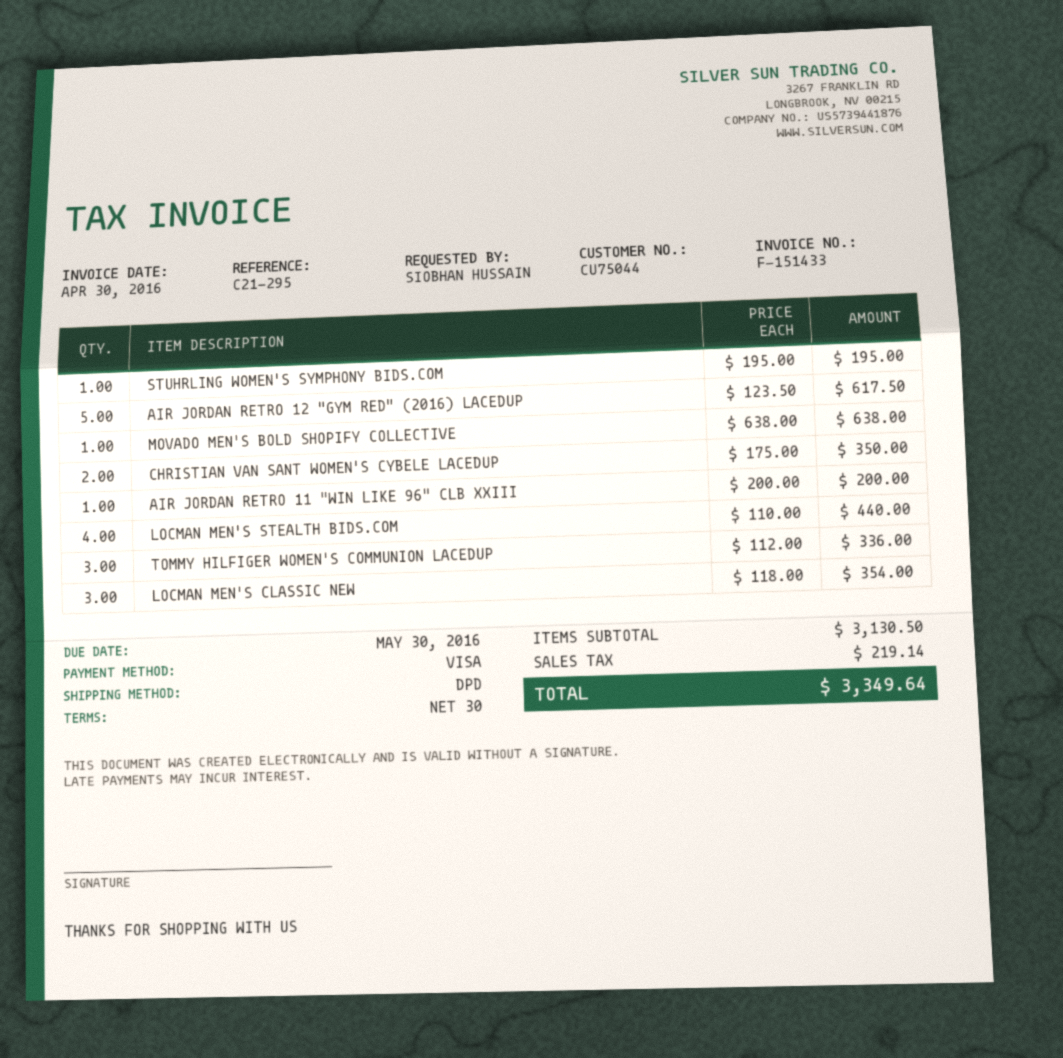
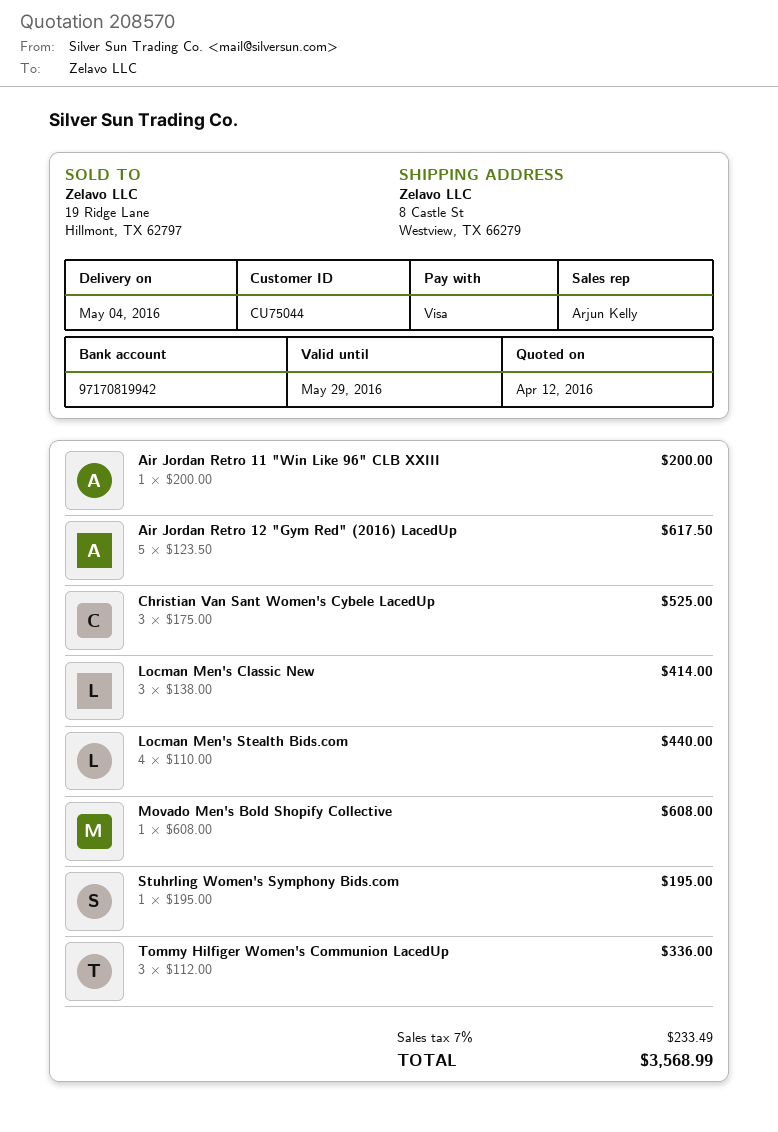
MOVADO MEN'S BOLD SHOPIFY COLLECTIVE: 1 x 638.00 = 638.00 -> 1 x 608.00 = 608.00
CHRISTIAN VAN SANT WOMEN'S CYBELE LACEDUP: 2 x 175.00 = 350.00 -> 3 x 175.00 = 525.00
LOCMAN MEN'S CLASSIC NEW: 3 x 118.00 = 354.00 -> 3 x 138.00 = 414.00
tax: 219.14 -> 233.49
total: 3349.64 -> 3568.99

